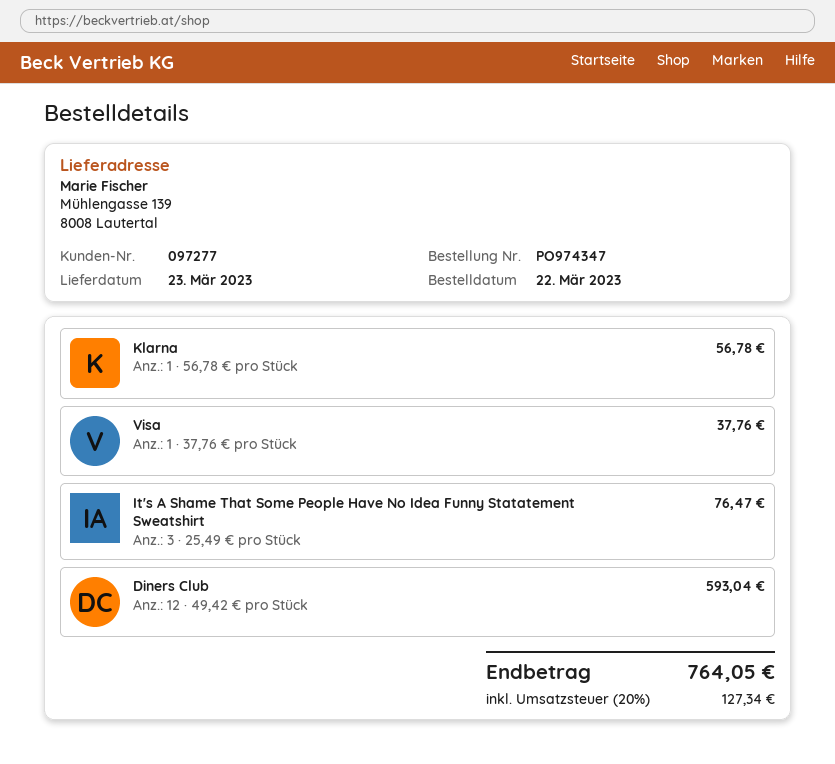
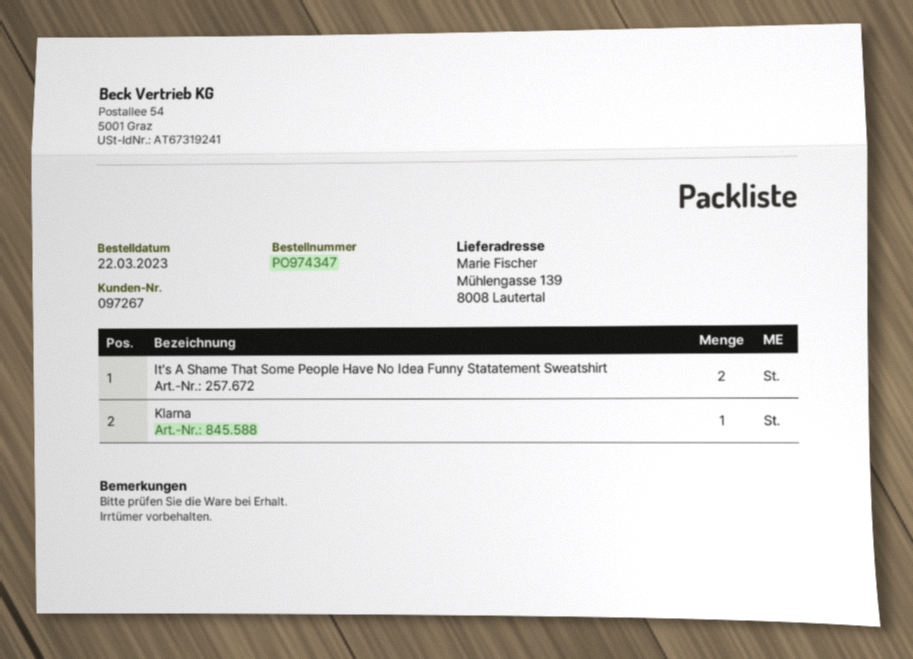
customer number: 097277 -> 097267
Visa: 1 -> none
It's A Shame That Some People Have No Idea Funny Statatement Sweatshirt: 3 -> 2
Diners Club: 12 -> none

